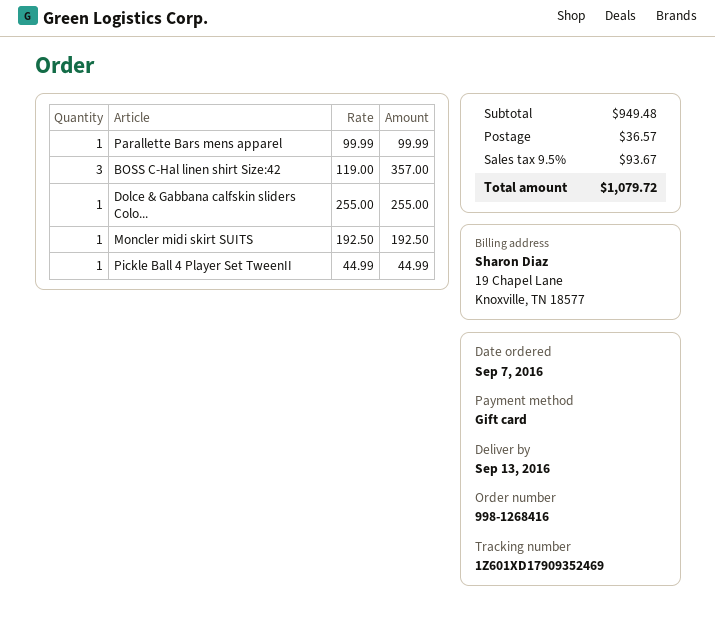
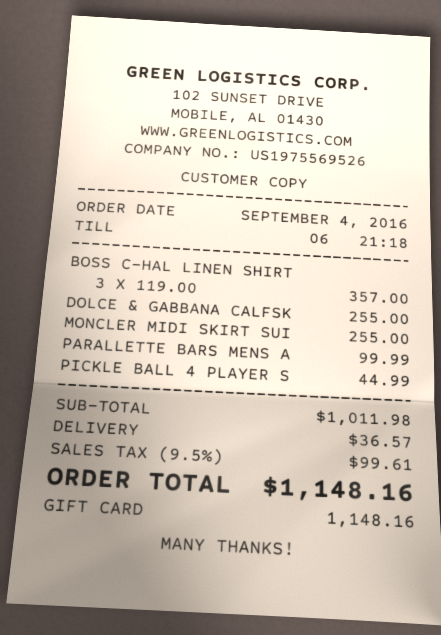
order date: 2016-09-07 -> 2016-09-04
Moncler midi skirt SUITS: 1 x 192.50 = 192.50 -> 1 x 255.00 = 255.00
subtotal: 949.48 -> 1011.98
tax: 9.5% = 93.67 -> 9.5% = 99.61
total: 1079.72 -> 1148.16

